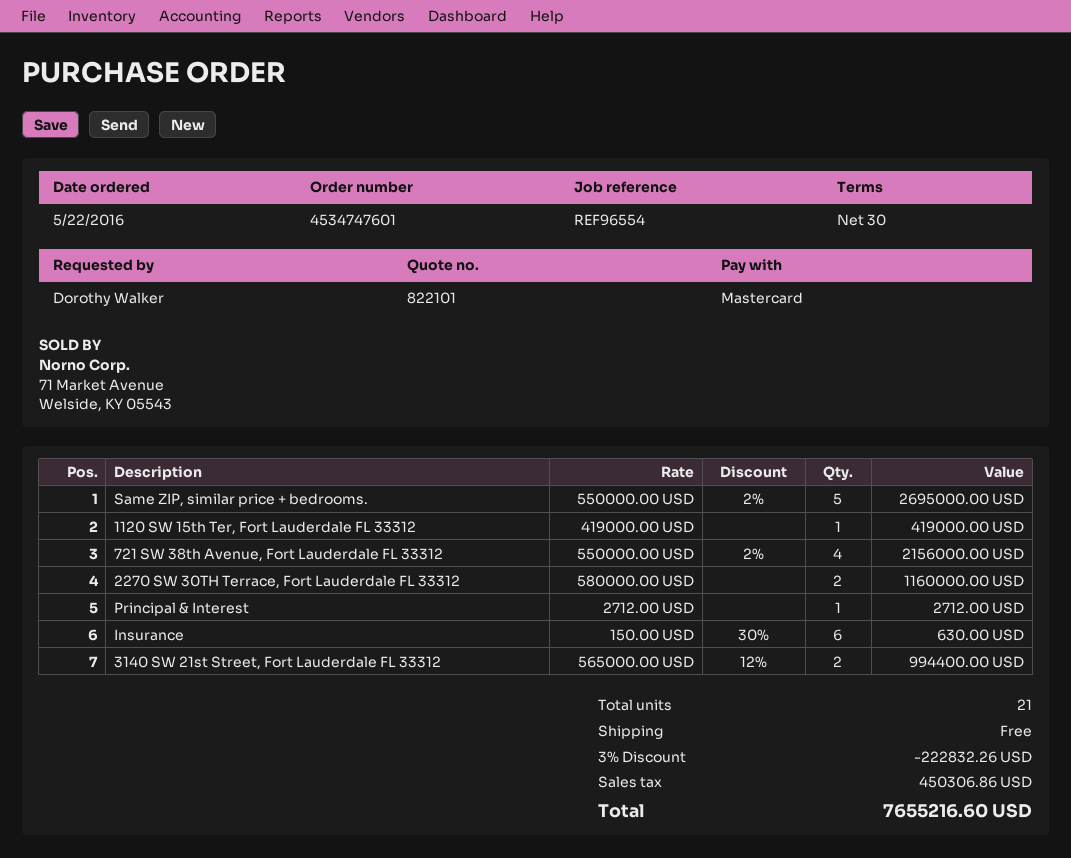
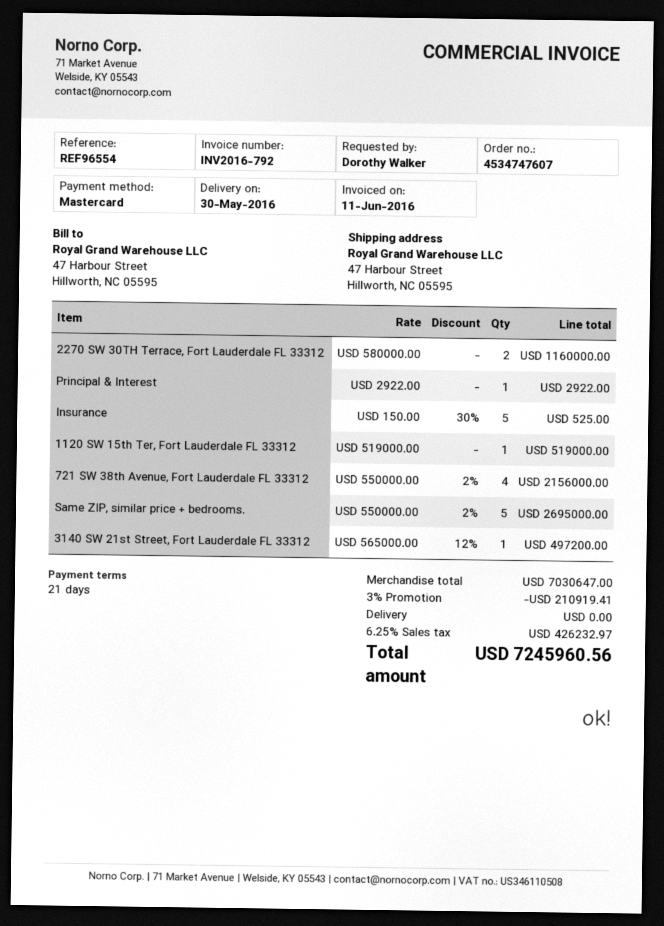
order number: 4534747601 -> 4534747607
payment terms: 30 days -> 21 days
1120 SW 15th Ter, Fort Lauderdale FL 33312: 1 x 419000.00 = 419000.00 -> 1 x 519000.00 = 519000.00
Principal & Interest: 1 x 2712.00 = 2712.00 -> 1 x 2922.00 = 2922.00
Insurance: 6 x 150.00 - 30% = 630.00 -> 5 x 150.00 - 30% = 525.00
3140 SW 21st Street, Fort Lauderdale FL 33312: 2 x 565000.00 - 12% = 994400.00 -> 1 x 565000.00 - 12% = 497200.00
discount: 3% = 222832.26 -> 3% = 210919.41
tax: 450306.86 -> 426232.97
total: 7655216.60 -> 7245960.56

